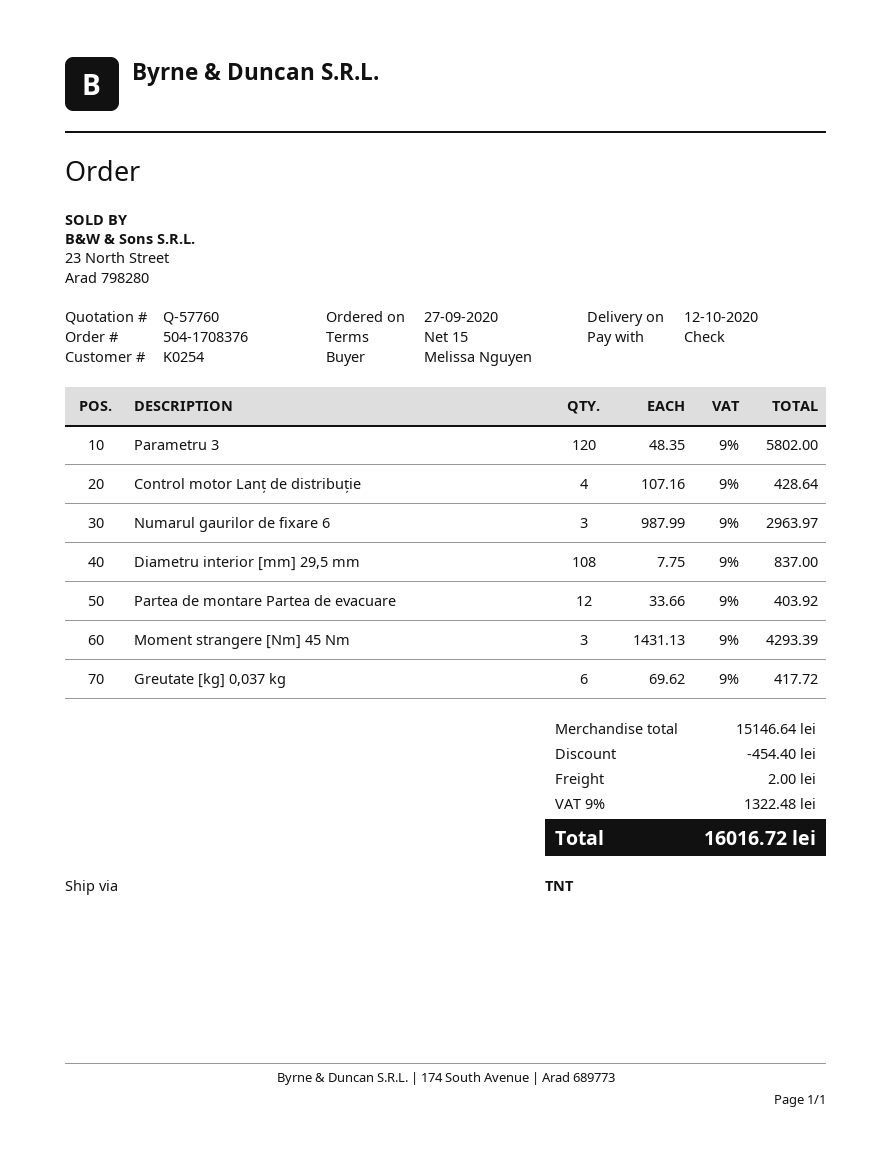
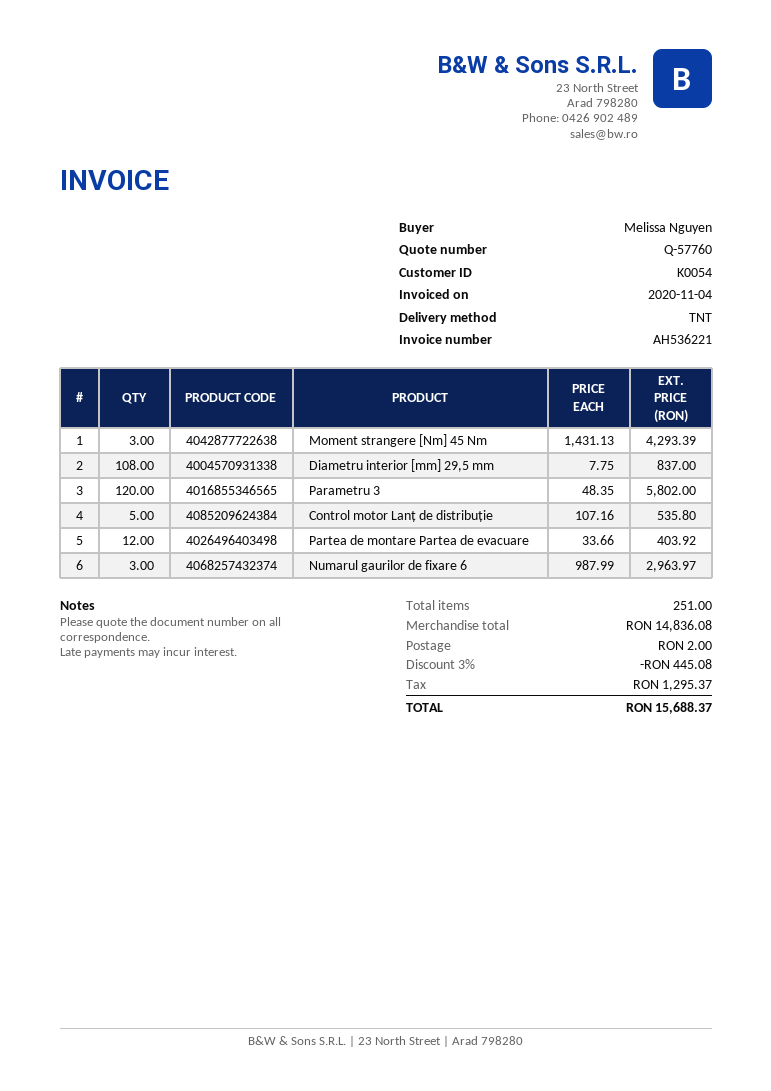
customer number: K0254 -> K0054
Control motor Lanț de distribuție: 4 x 107.16 = 428.64 -> 5 x 107.16 = 535.80
Greutate [kg] 0,037 kg: 6 x 69.62 = 417.72 -> none
subtotal: 15146.64 -> 14836.08
discount: 454.40 -> 445.08
tax: 1322.48 -> 1295.37
total: 16016.72 -> 15688.37

